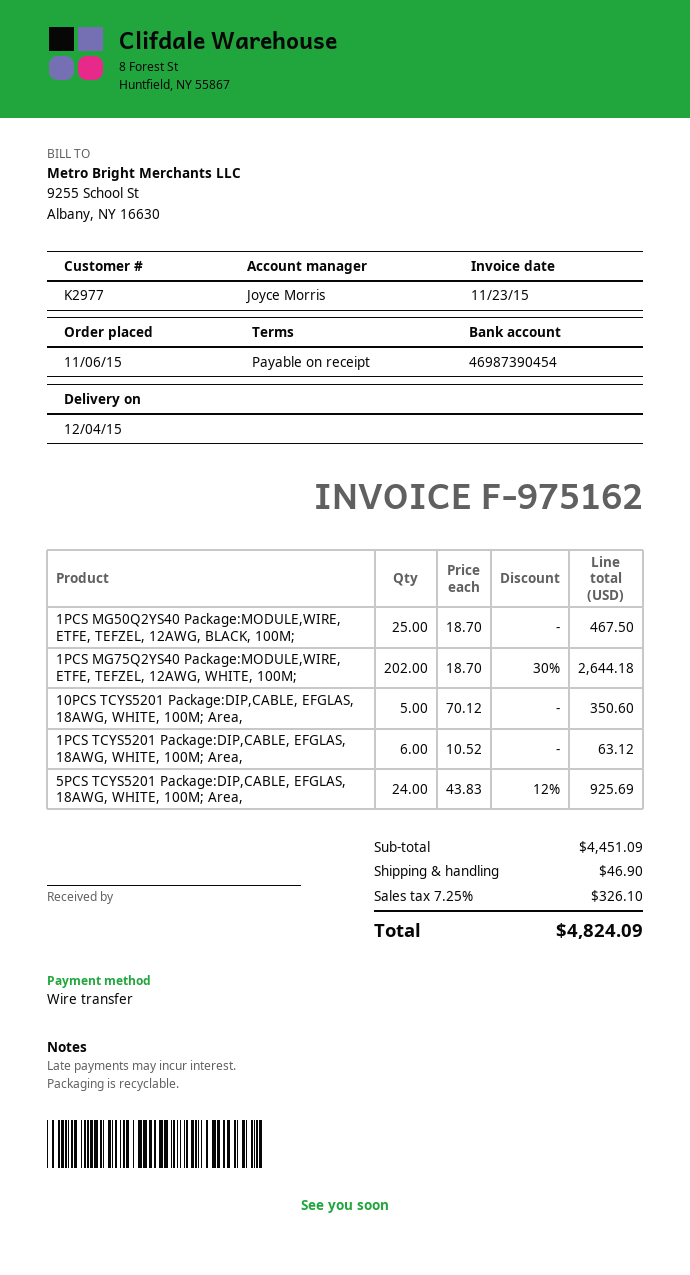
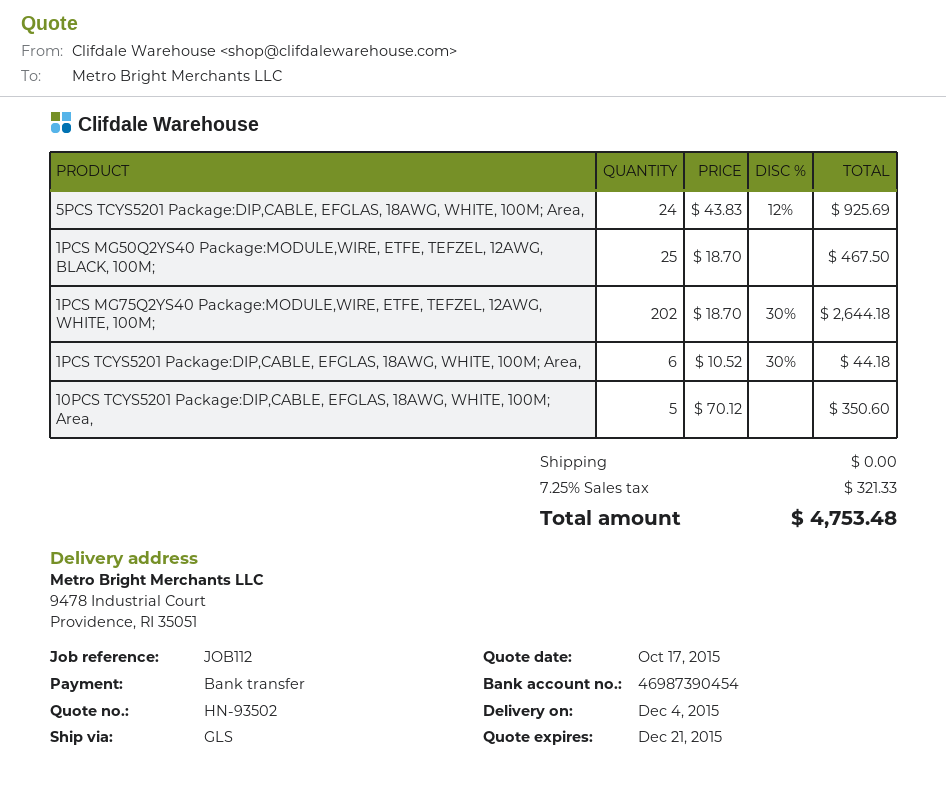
1PCS TCYS5201 Package:DIP,CABLE, EFGLAS, 18AWG, WHITE, 100M; Area,: 6 x 10.52 = 63.12 -> 6 x 10.52 - 30% = 44.18
shipping: 46.90 -> 0.00
tax: 7.25% = 326.10 -> 7.25% = 321.33
total: 4824.09 -> 4753.48

